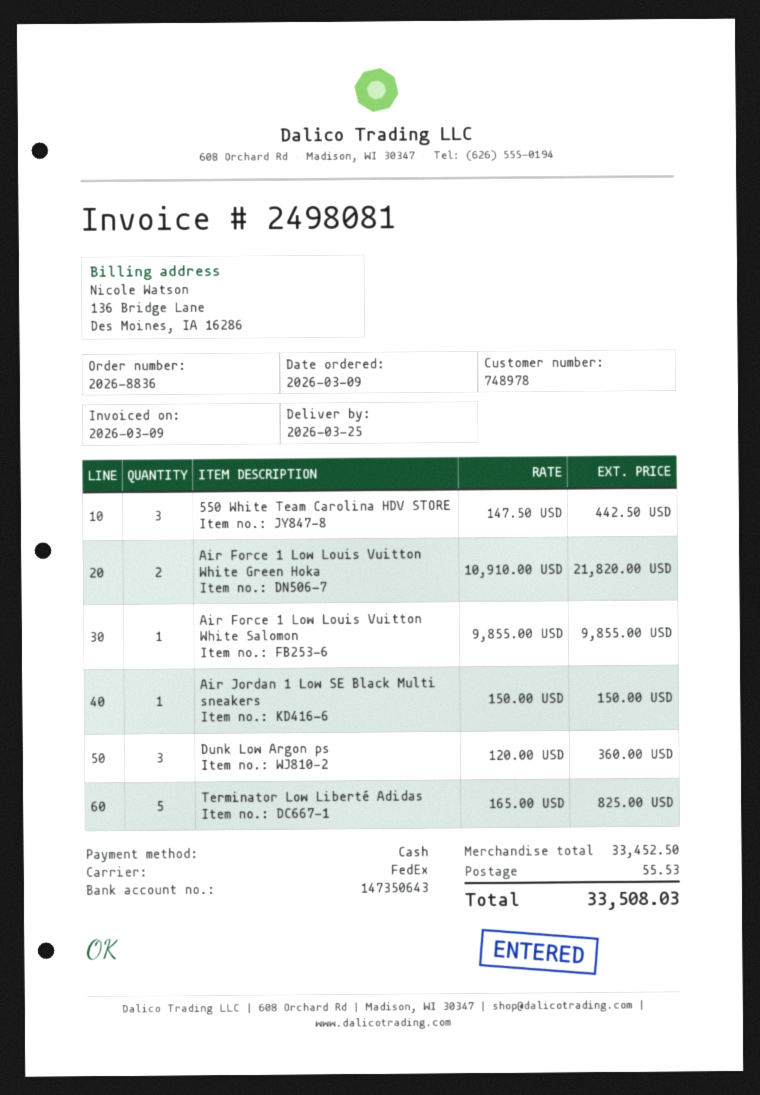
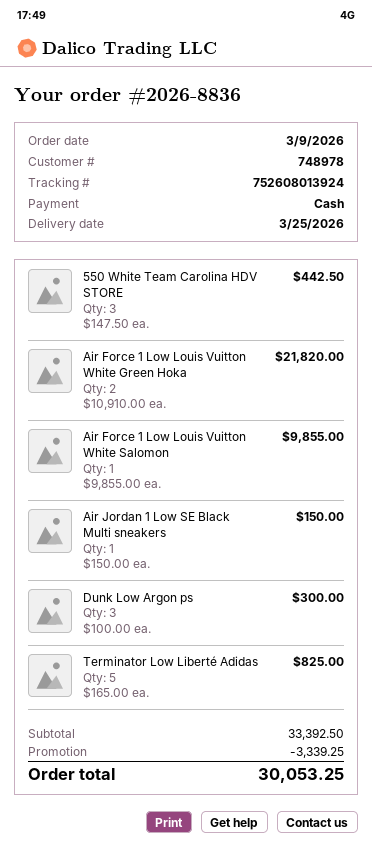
Dunk Low Argon ps: 3 x 120.00 = 360.00 -> 3 x 100.00 = 300.00
subtotal: 33452.50 -> 33392.50
discount: none -> 3339.25
shipping: 55.53 -> none
total: 33508.03 -> 30053.25

